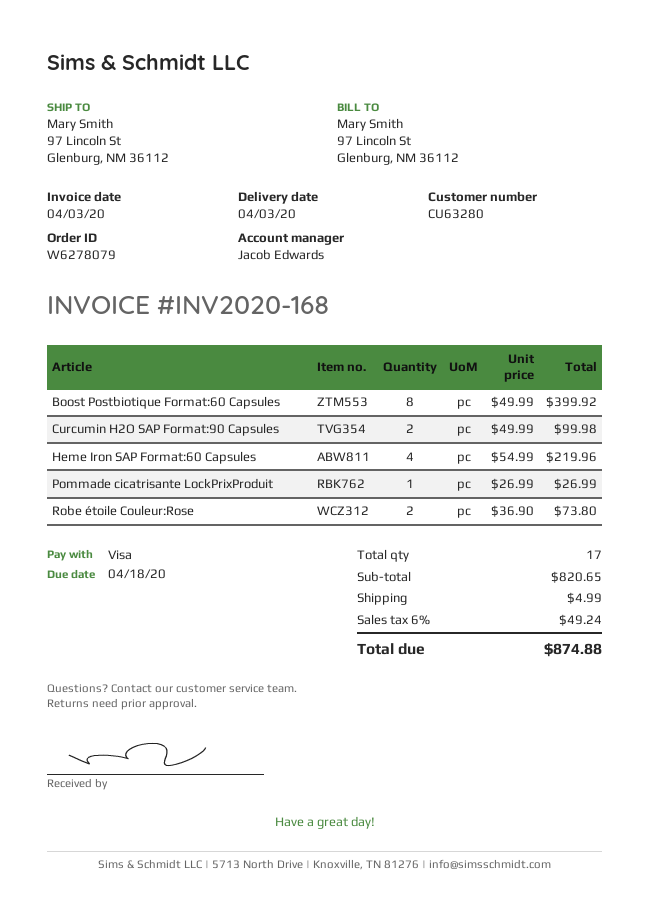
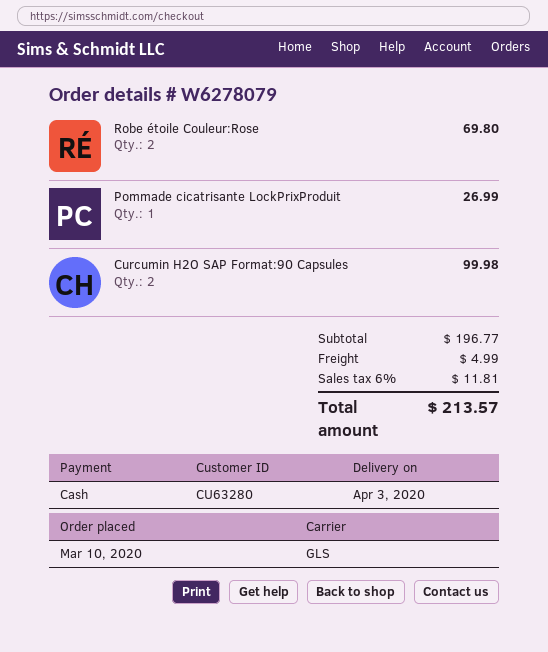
payment method: Visa -> cash
Boost Postbiotique Format:60 Capsules: 8 for 399.92 -> none
Heme Iron SAP Format:60 Capsules: 4 for 219.96 -> none
Robe étoile Couleur:Rose: 2 for 73.80 -> 2 for 69.80
subtotal: 820.65 -> 196.77
tax: 6% = 49.24 -> 6% = 11.81
total: 874.88 -> 213.57

